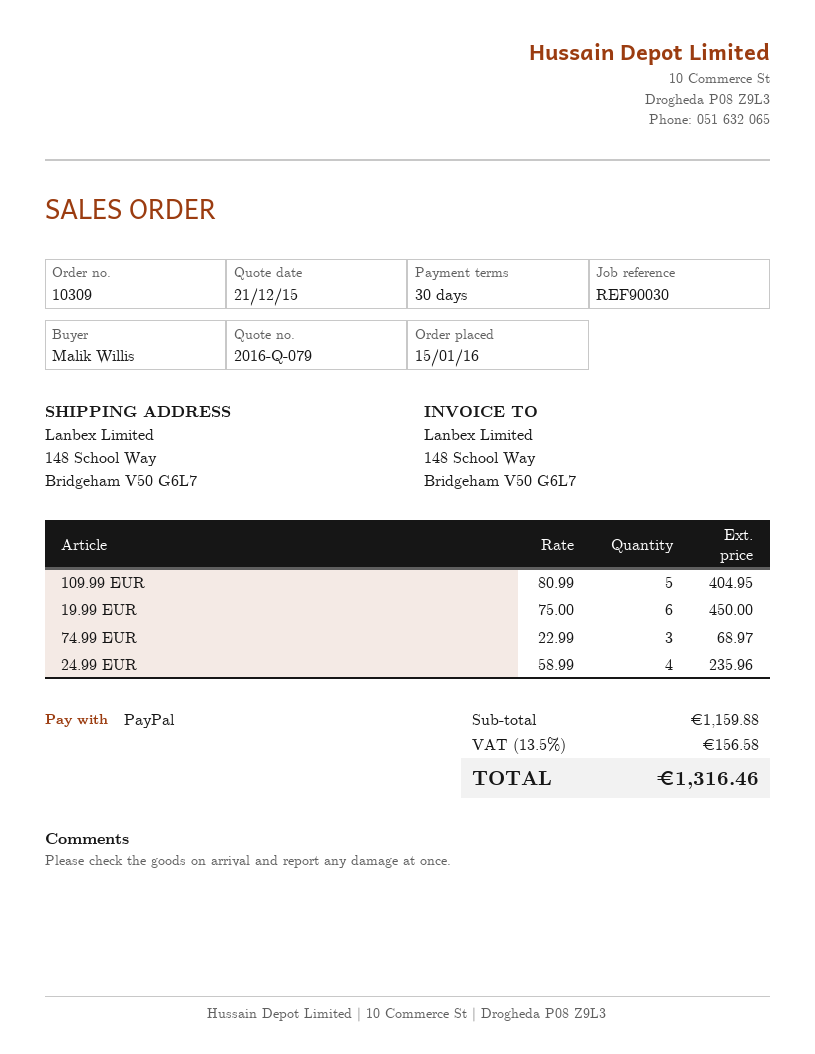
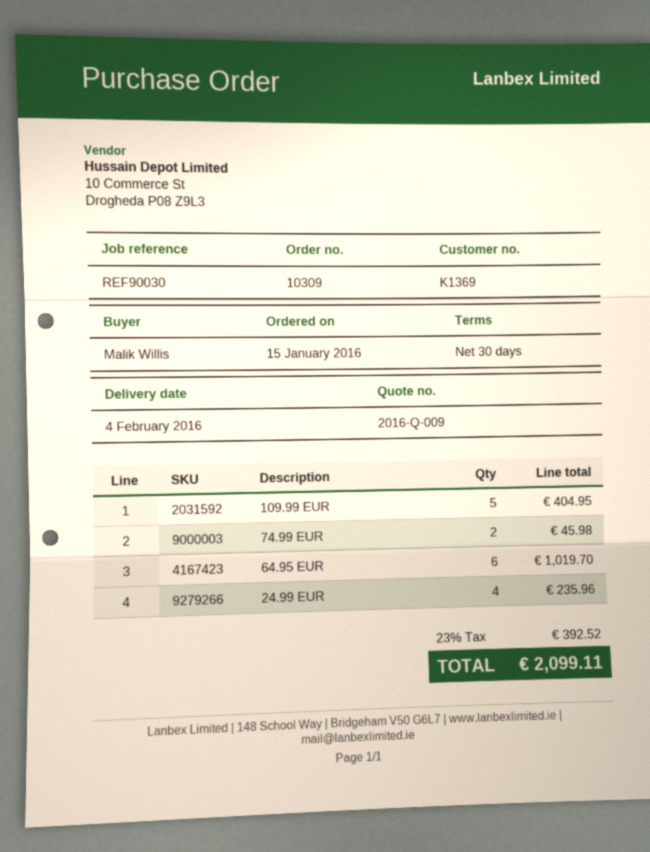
quote number: 2016-Q-079 -> 2016-Q-009
19.99 EUR: 6 for 450.00 -> none
74.99 EUR: 3 for 68.97 -> 2 for 45.98
64.95 EUR: none -> 6 for 1019.70
tax: 13.5% = 156.58 -> 23% = 392.52
total: 1316.46 -> 2099.11

